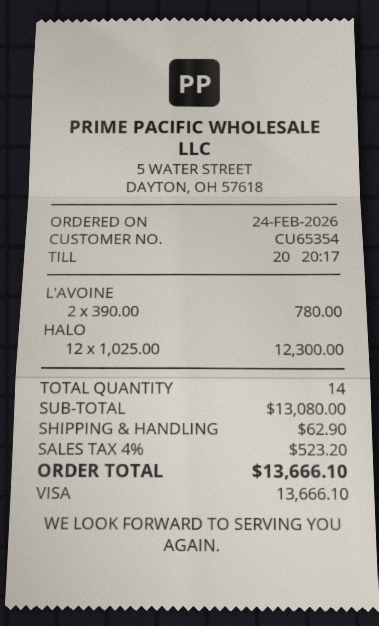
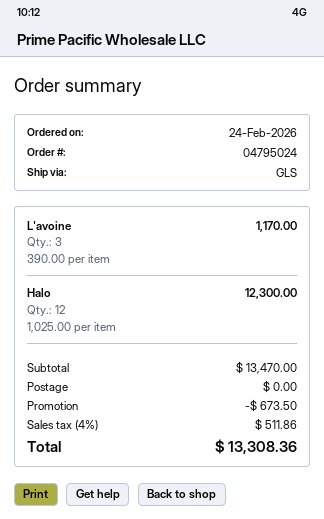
L'AVOINE: 2 x 390.00 = 780.00 -> 3 x 390.00 = 1170.00
subtotal: 13080.00 -> 13470.00
discount: none -> 673.50
shipping: 62.90 -> 0.00
tax: 4% = 523.20 -> 4% = 511.86
total: 13666.10 -> 13308.36

